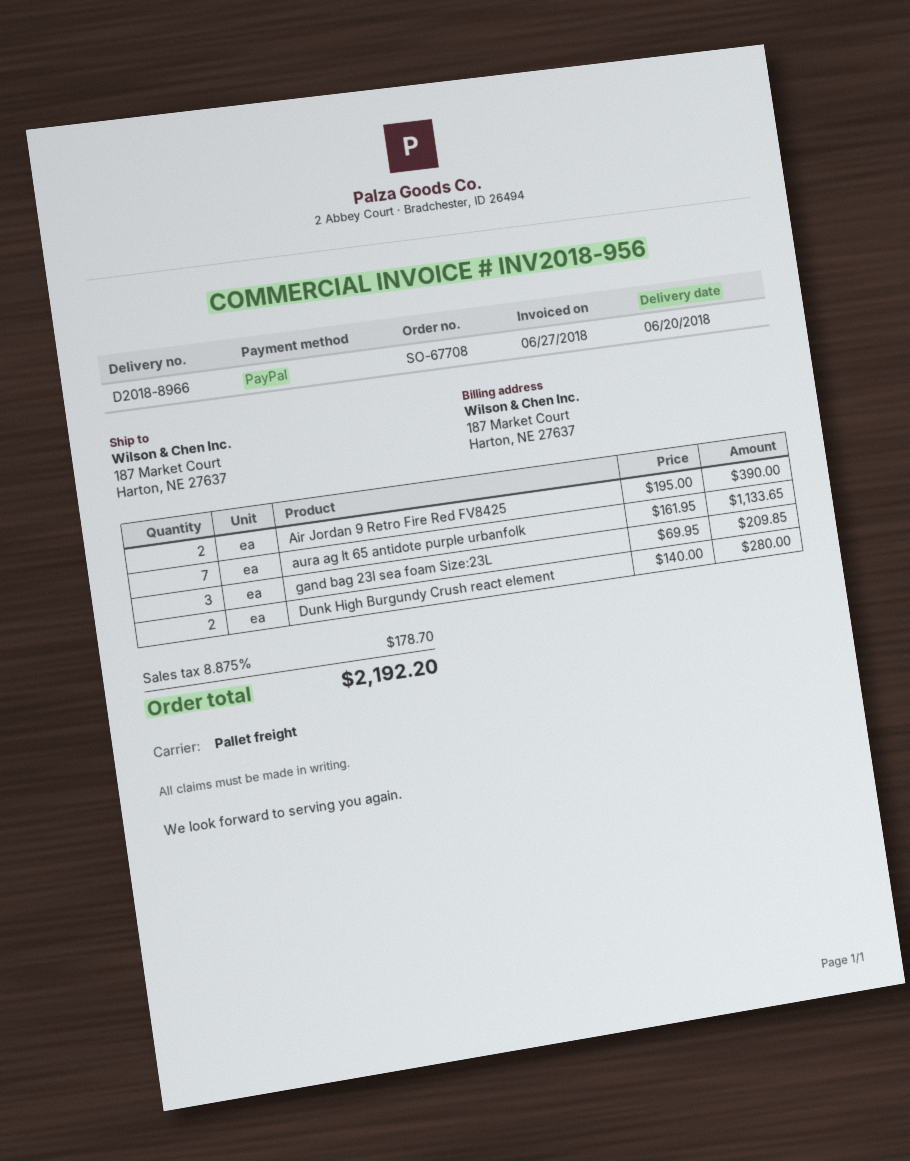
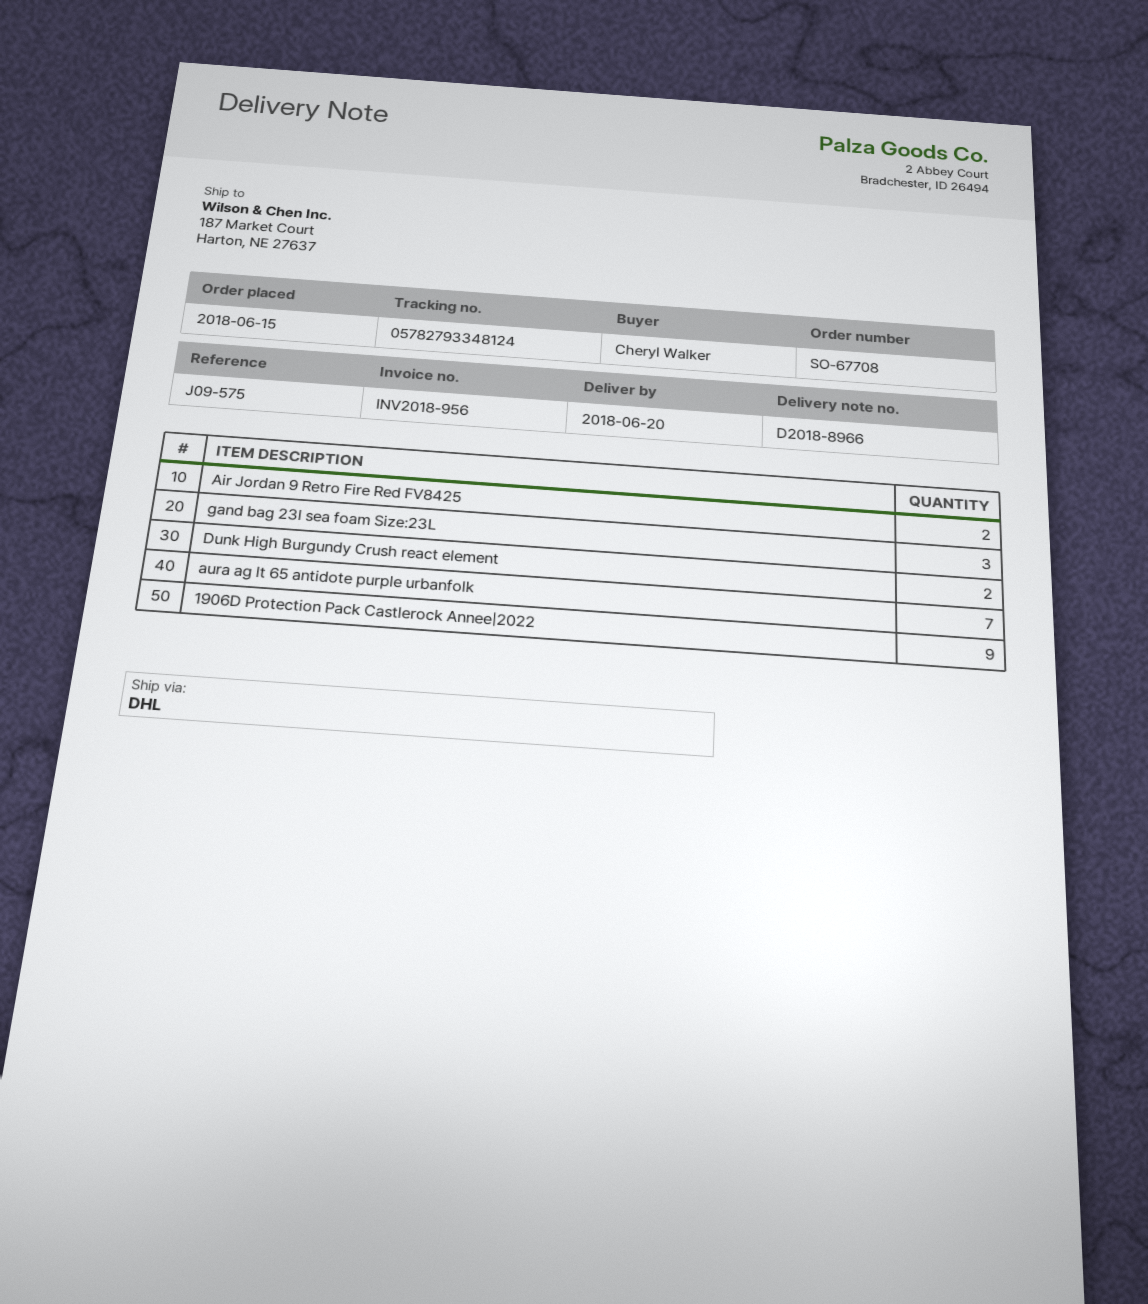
shipping method: pallet freight -> DHL
1906D Protection Pack Castlerock Annee|2022: none -> 9

